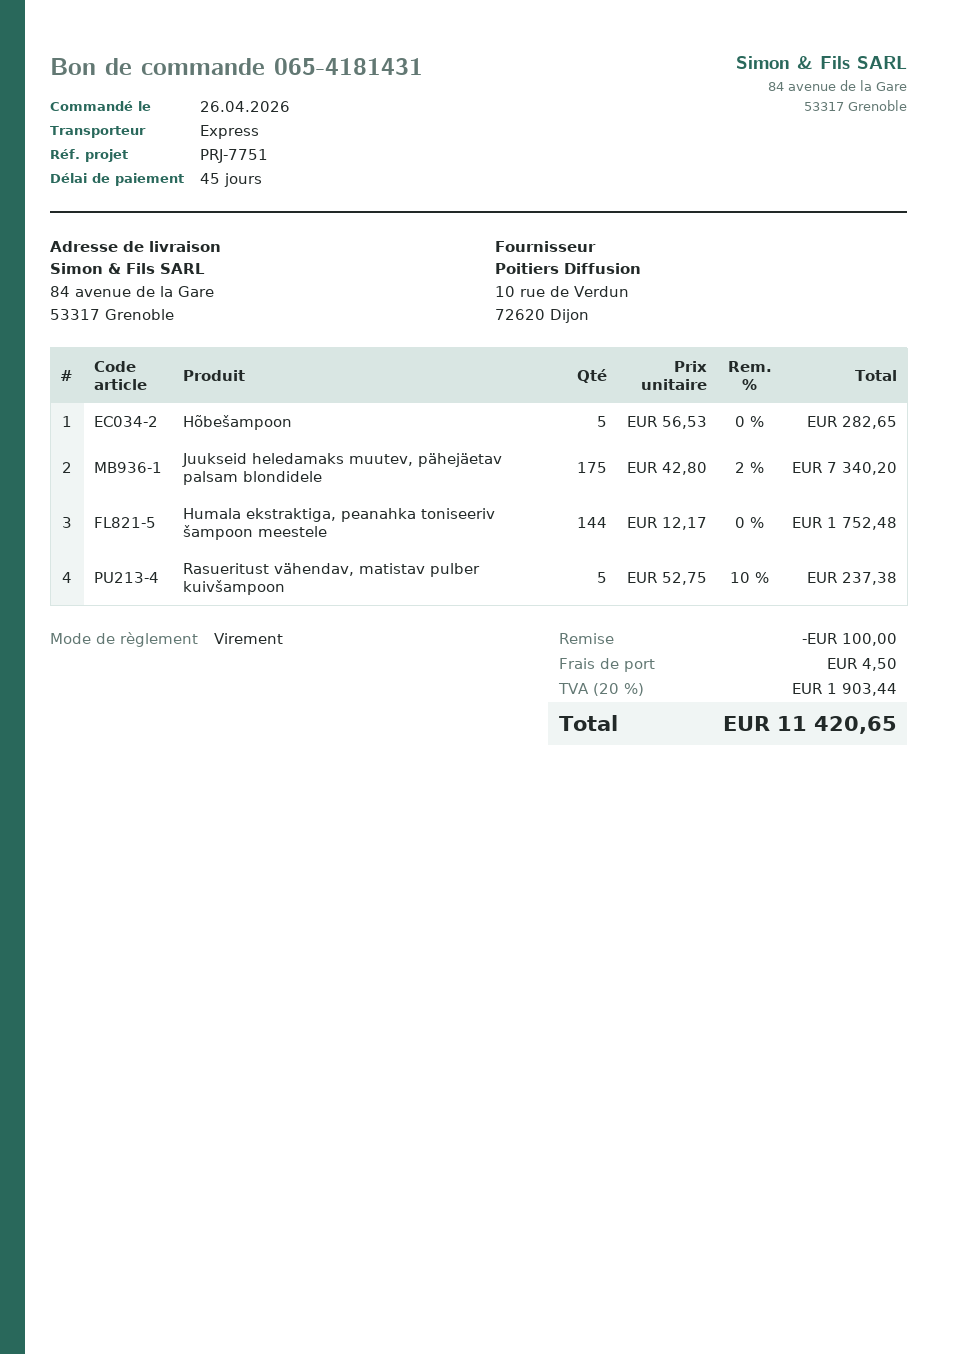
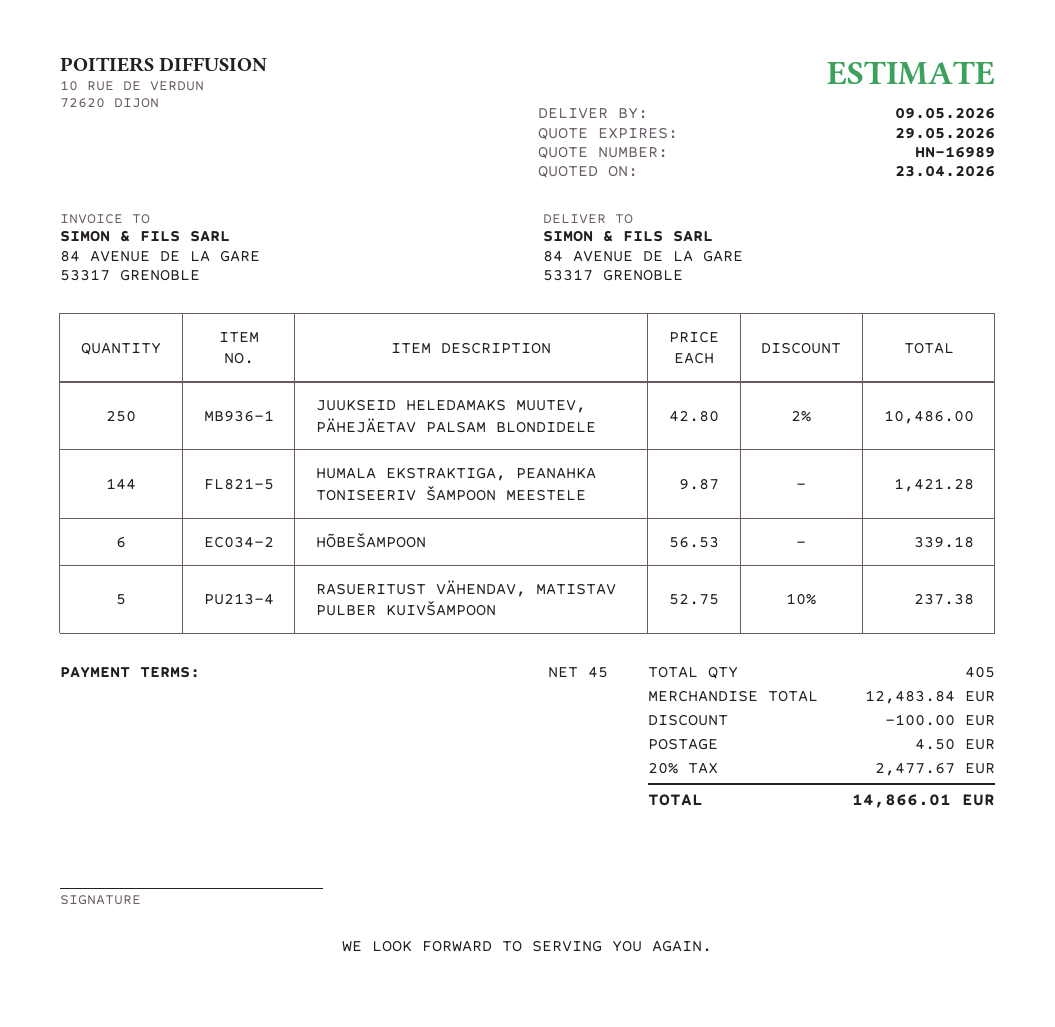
Hõbešampoon: 5 x 56.53 = 282.65 -> 6 x 56.53 = 339.18
Juukseid heledamaks muutev, pähejäetav palsam blondidele: 175 x 42.80 - 2% = 7340.20 -> 250 x 42.80 - 2% = 10486.00
Humala ekstraktiga, peanahka toniseeriv šampoon meestele: 144 x 12.17 = 1752.48 -> 144 x 9.87 = 1421.28
tax: 20% = 1903.44 -> 20% = 2477.67
total: 11420.65 -> 14866.01

